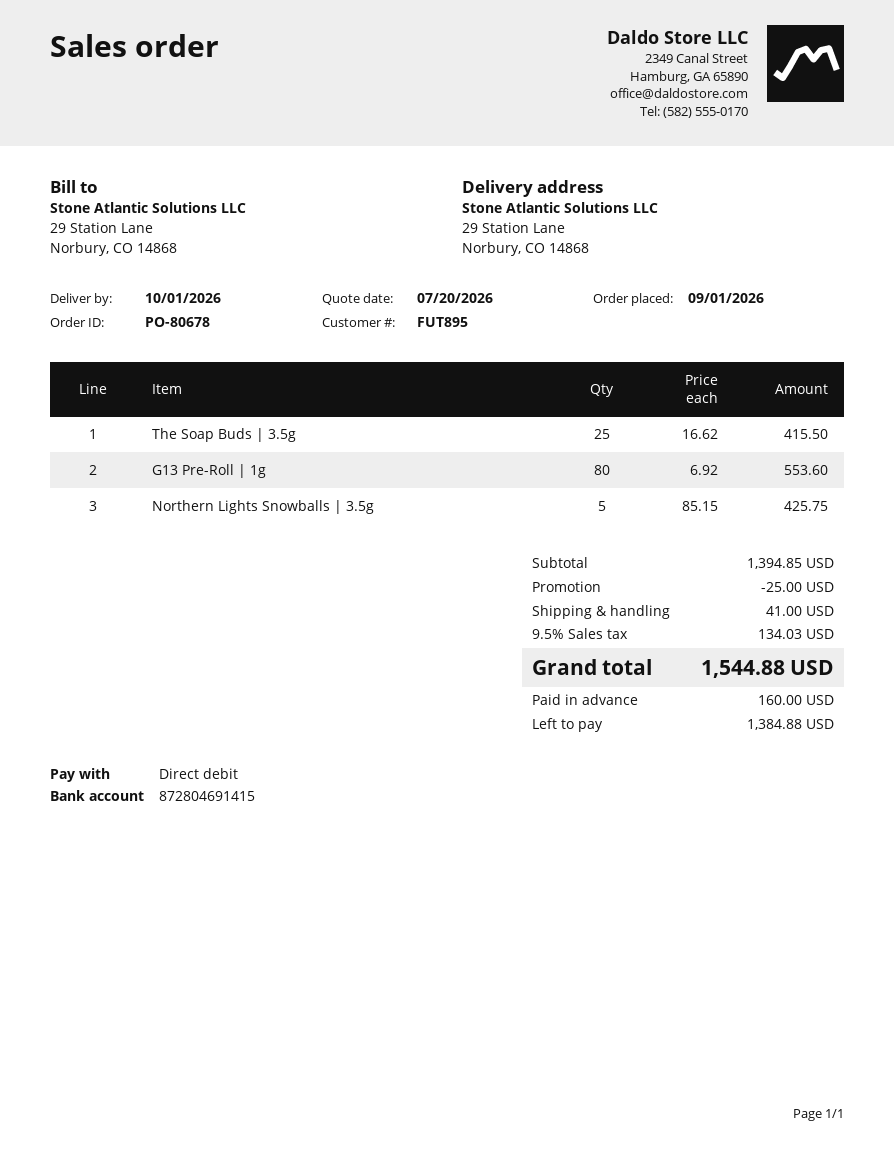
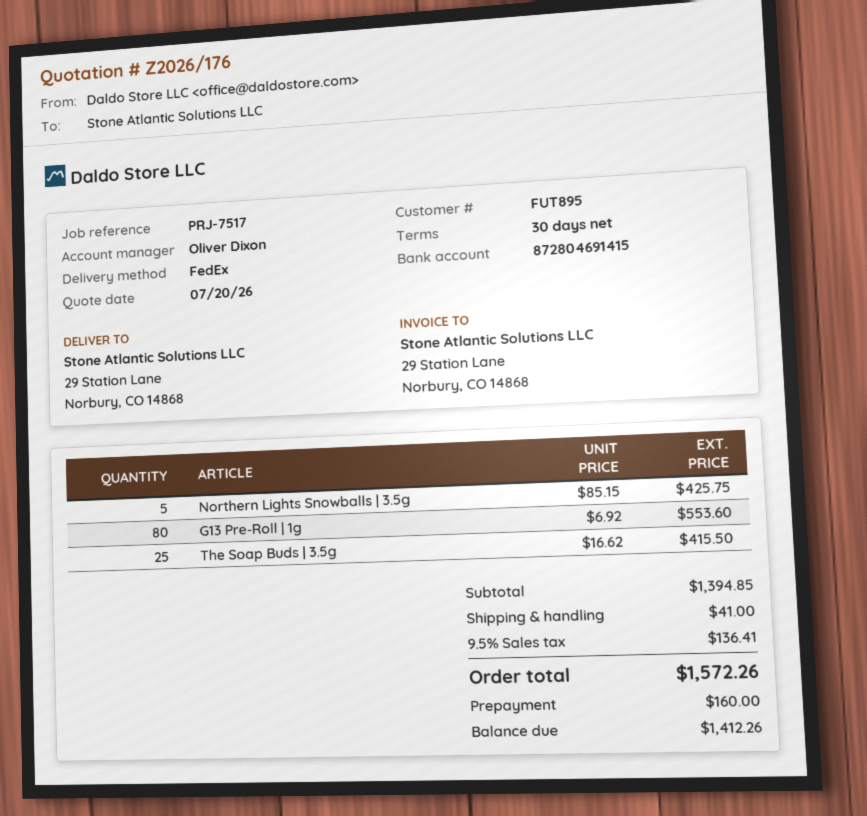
discount: 25.00 -> none
tax: 9.5% = 134.03 -> 9.5% = 136.41
total: 1544.88 -> 1572.26
balance: 1384.88 -> 1412.26

